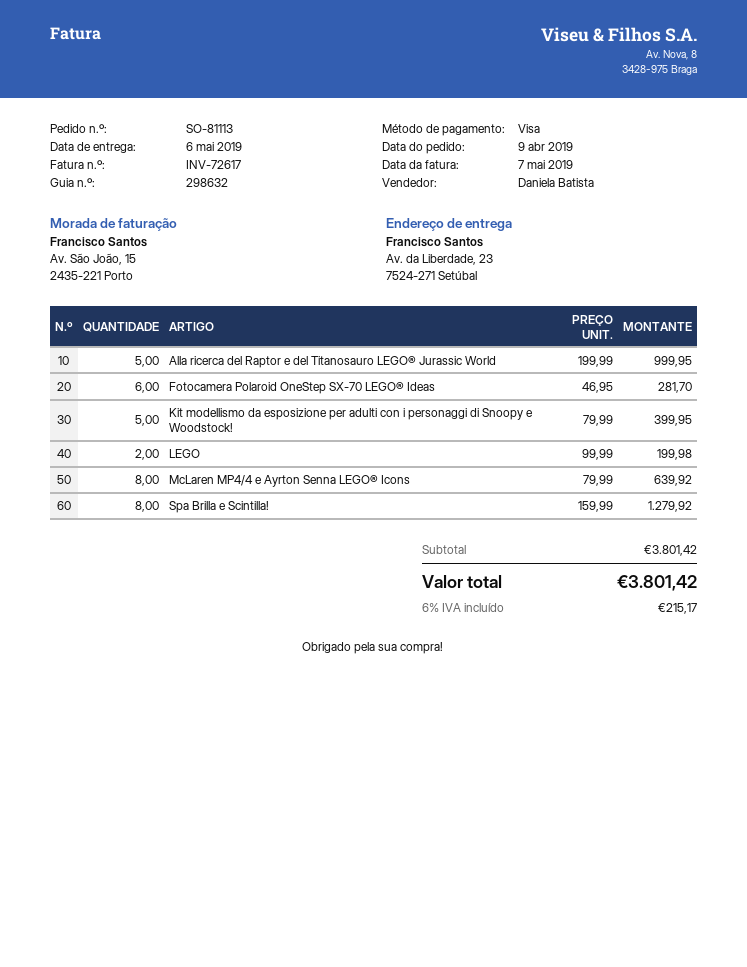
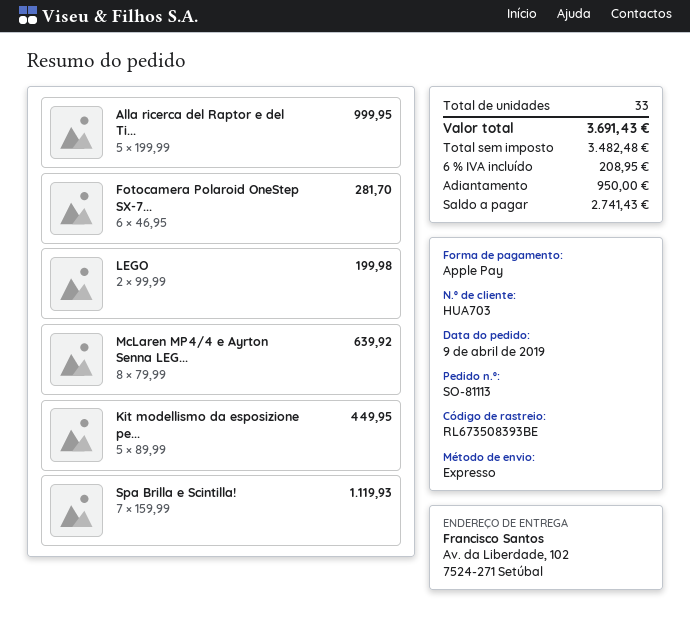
payment method: Visa -> Apple Pay
ship to: Av. da Liberdade, 23, 7524-271 Setúbal -> Av. da Liberdade, 102, 7524-271 Setúbal
Kit modellismo da esposizione per adulti con i personaggi di Snoopy e Woodstock!: 5 x 79.99 = 399.95 -> 5 x 89.99 = 449.95
Spa Brilla e Scintilla!: 8 x 159.99 = 1279.92 -> 7 x 159.99 = 1119.93
tax: 6% = 215.17 -> 6% = 208.95
total: 3801.42 -> 3691.43

